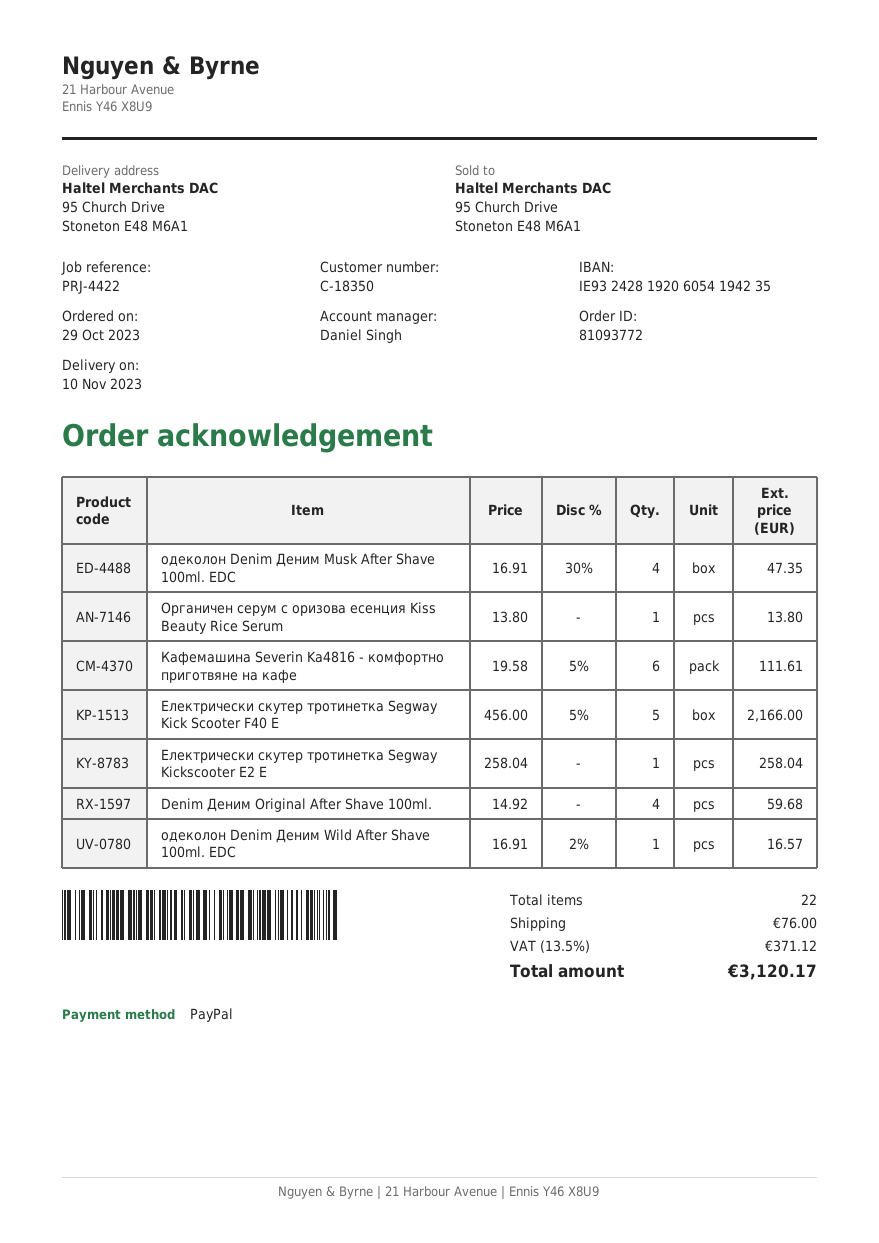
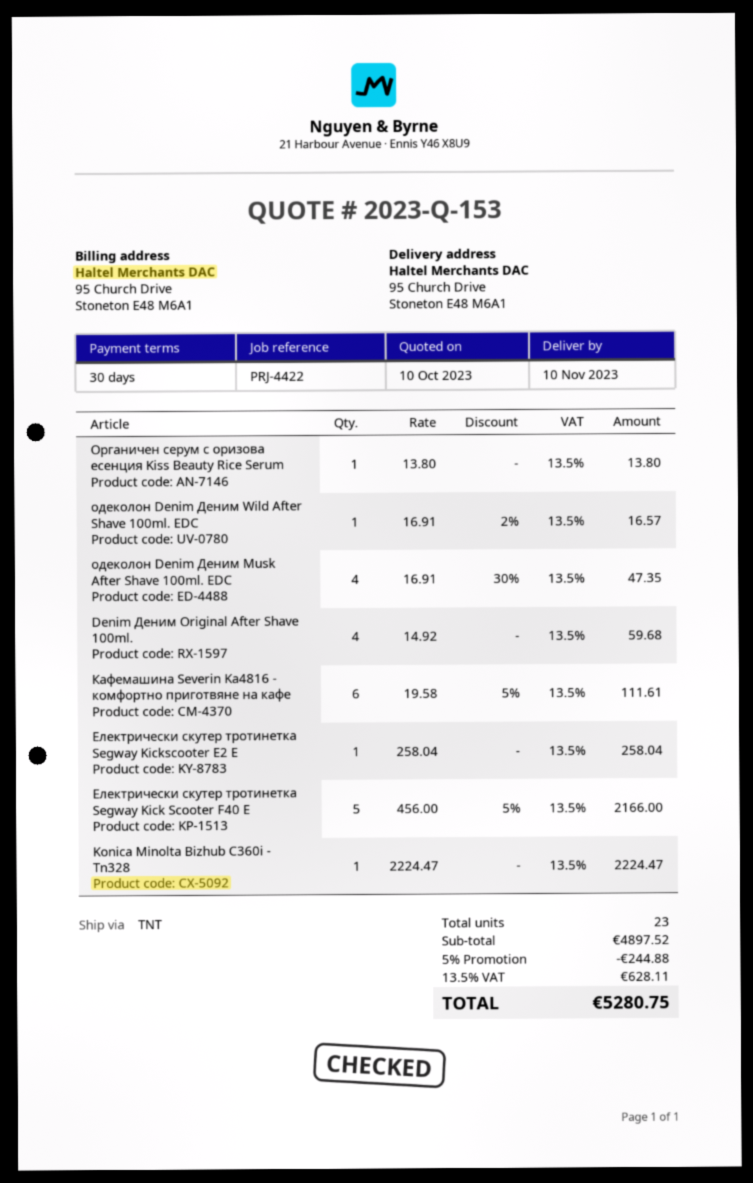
Konica Minolta Bizhub C360i - Tn328: none -> 1 x 2224.47 = 2224.47
total quantity: 22 -> 23
discount: none -> 5% = 244.88
shipping: 76.00 -> none
tax: 13.5% = 371.12 -> 13.5% = 628.11
total: 3120.17 -> 5280.75

